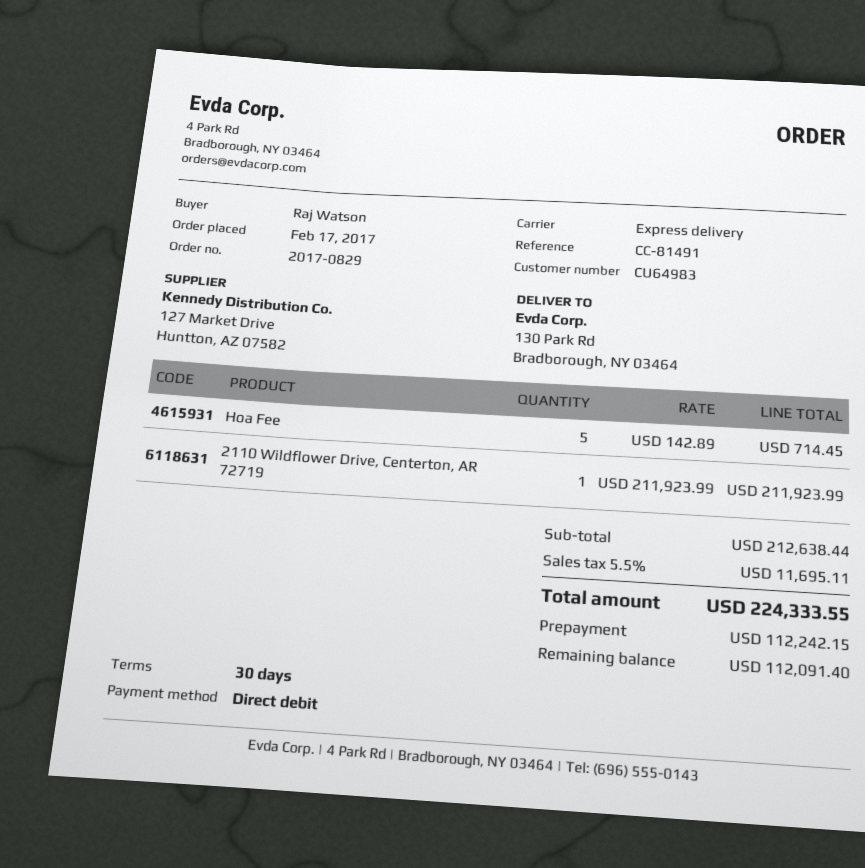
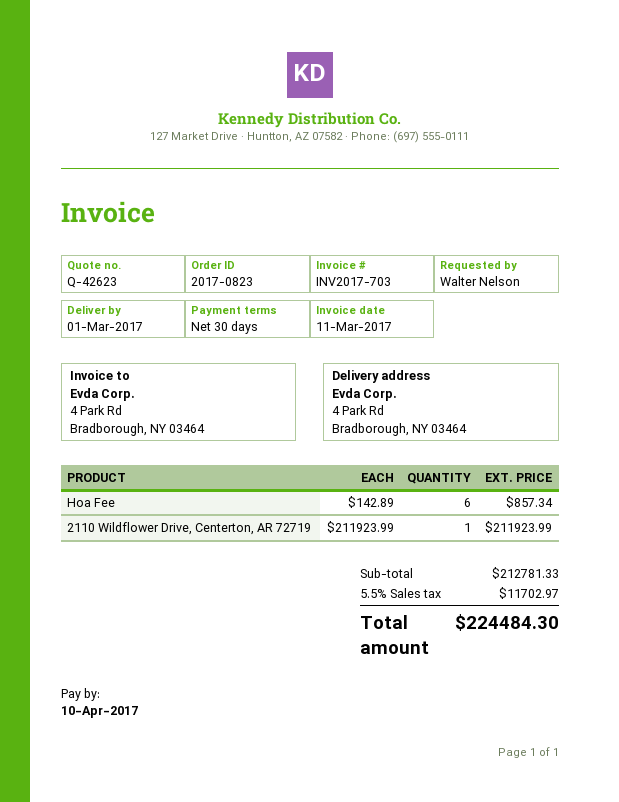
order number: 2017-0829 -> 2017-0823
ordered by: Raj Watson -> Walter Nelson
ship to: 130 Park Rd, Bradborough, NY 03464 -> 4 Park Rd, Bradborough, NY 03464
Hoa Fee: 5 x 142.89 = 714.45 -> 6 x 142.89 = 857.34
subtotal: 212638.44 -> 212781.33
tax: 5.5% = 11695.11 -> 5.5% = 11702.97
total: 224333.55 -> 224484.30

